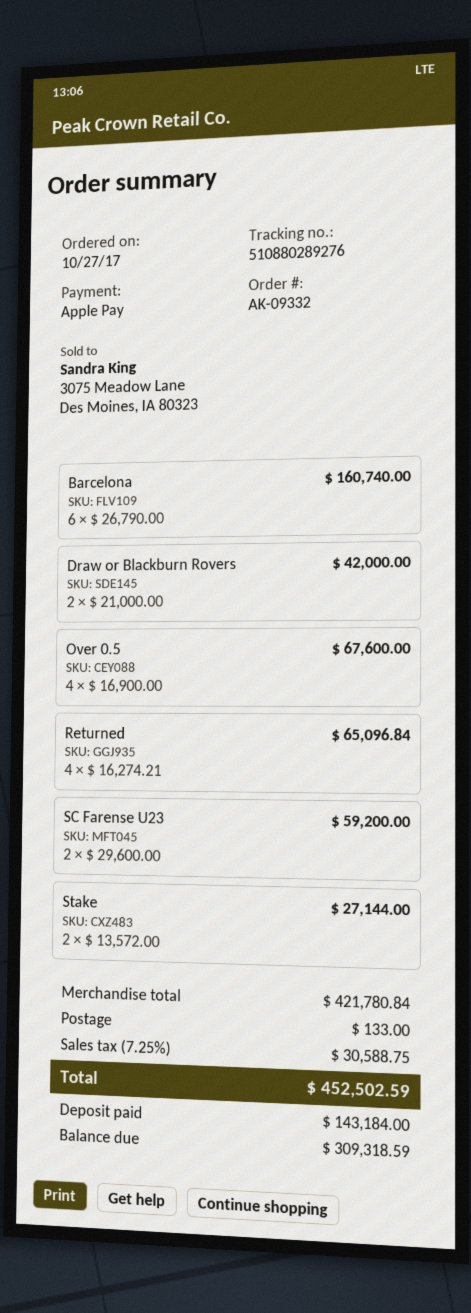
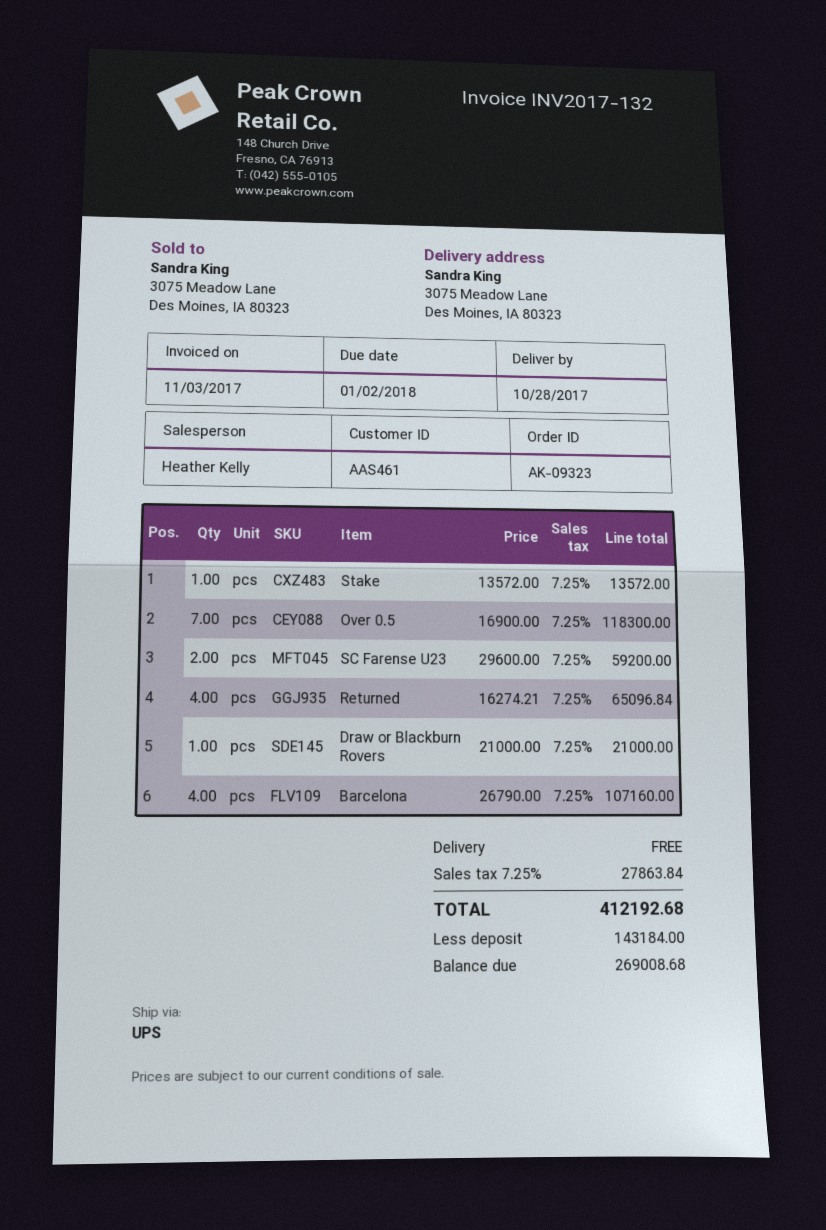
order number: AK-09332 -> AK-09323
Barcelona: 6 x 26790.00 = 160740.00 -> 4 x 26790.00 = 107160.00
Draw or Blackburn Rovers: 2 x 21000.00 = 42000.00 -> 1 x 21000.00 = 21000.00
Over 0.5: 4 x 16900.00 = 67600.00 -> 7 x 16900.00 = 118300.00
Stake: 2 x 13572.00 = 27144.00 -> 1 x 13572.00 = 13572.00
shipping: 133.00 -> 0.00
tax: 7.25% = 30588.75 -> 7.25% = 27863.84
total: 452502.59 -> 412192.68
balance: 309318.59 -> 269008.68

